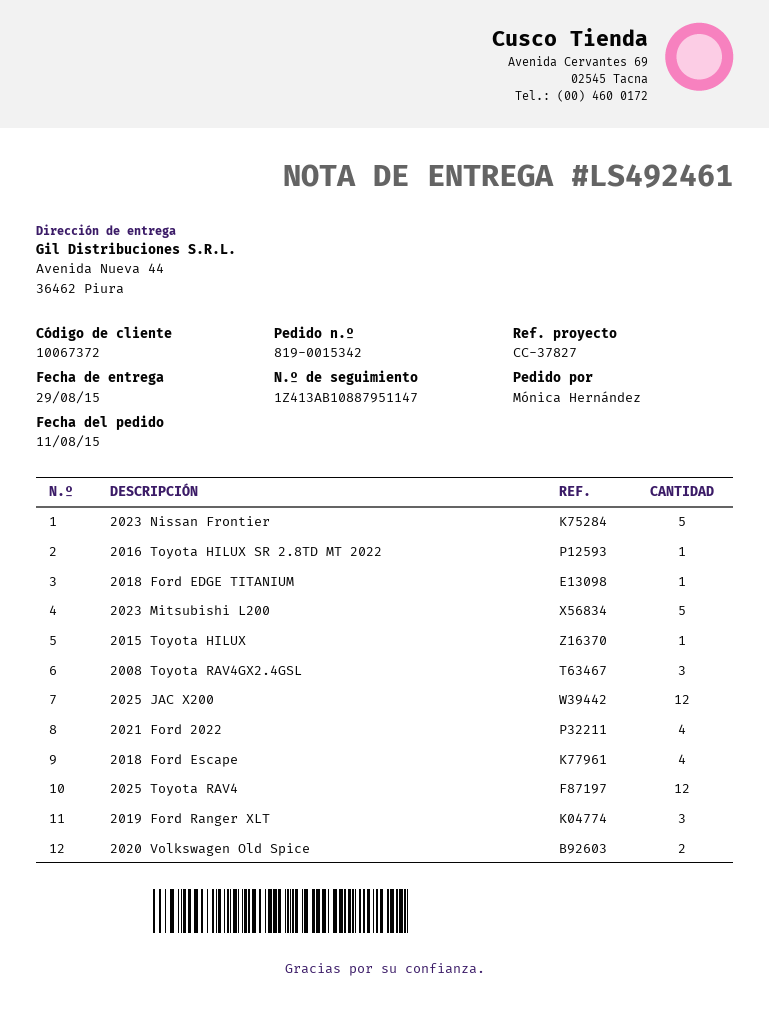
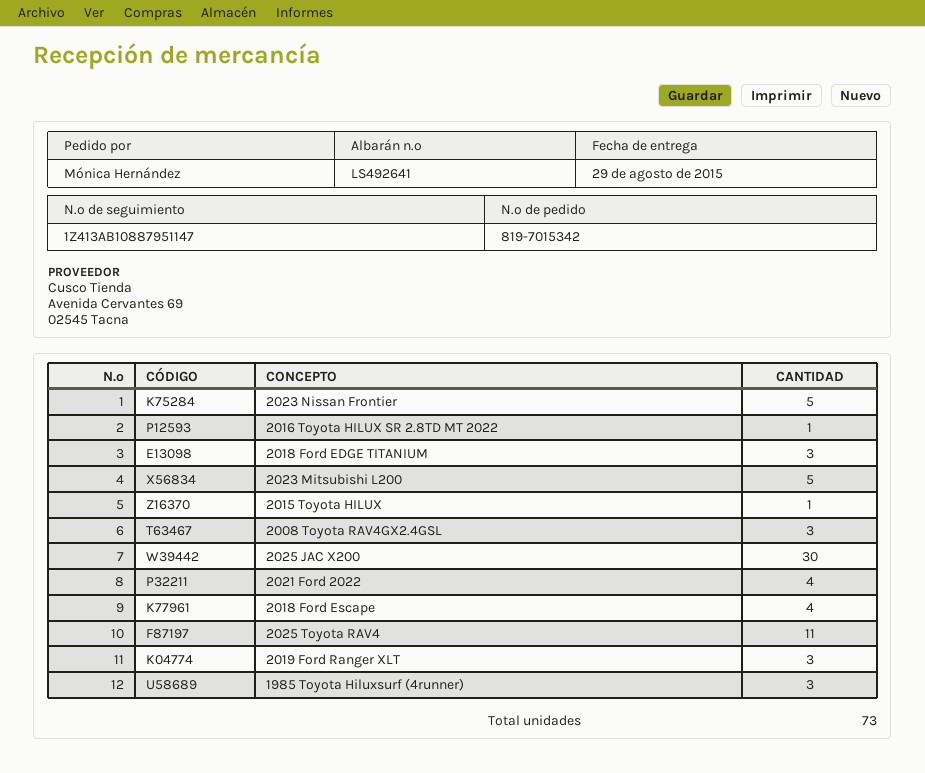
order number: 819-0015342 -> 819-7015342
delivery note number: LS492461 -> LS492641
2018 Ford EDGE TITANIUM: 1 -> 3
2025 JAC X200: 12 -> 30
2025 Toyota RAV4: 12 -> 11
2020 Volkswagen Old Spice: 2 -> none
1985 Toyota Hiluxsurf (4runner): none -> 3

